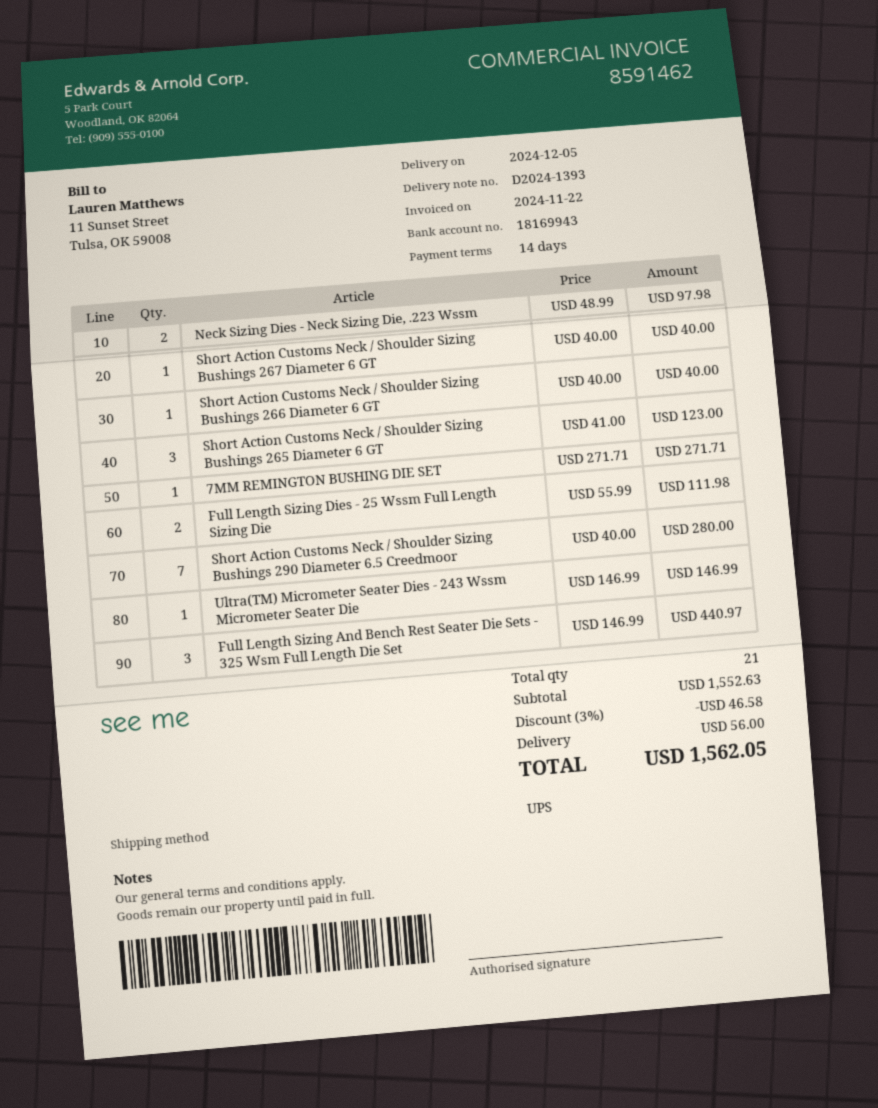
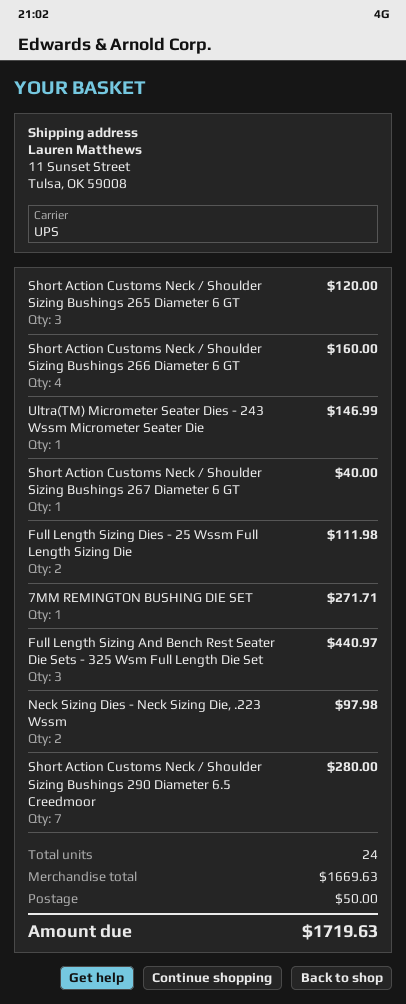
Short Action Customs Neck / Shoulder Sizing Bushings 266 Diameter 6 GT: 1 for 40.00 -> 4 for 160.00
Short Action Customs Neck / Shoulder Sizing Bushings 265 Diameter 6 GT: 3 for 123.00 -> 3 for 120.00
total quantity: 21 -> 24
subtotal: 1552.63 -> 1669.63
discount: 3% = 46.58 -> none
shipping: 56.00 -> 50.00
total: 1562.05 -> 1719.63

